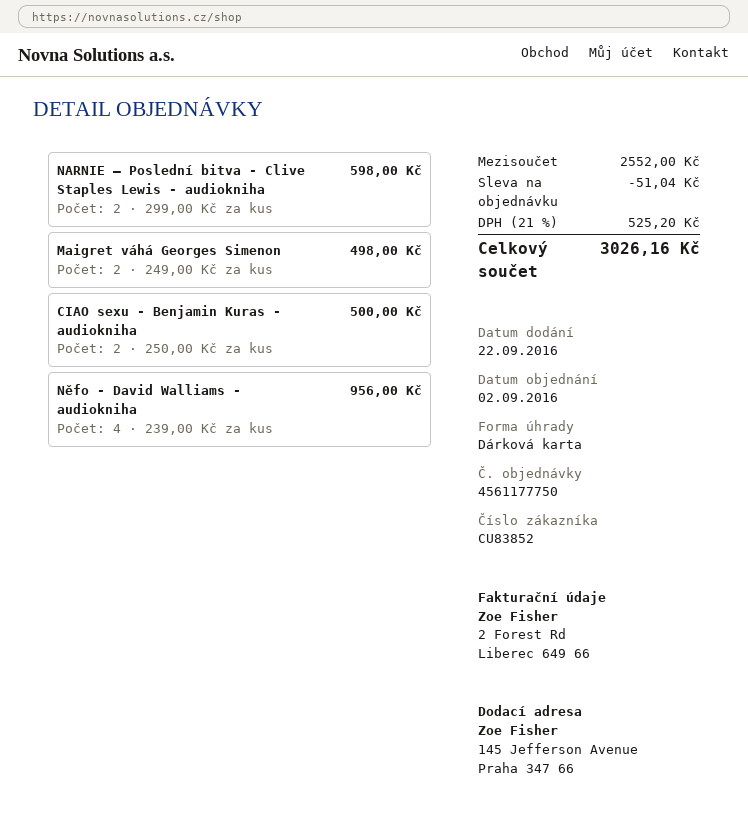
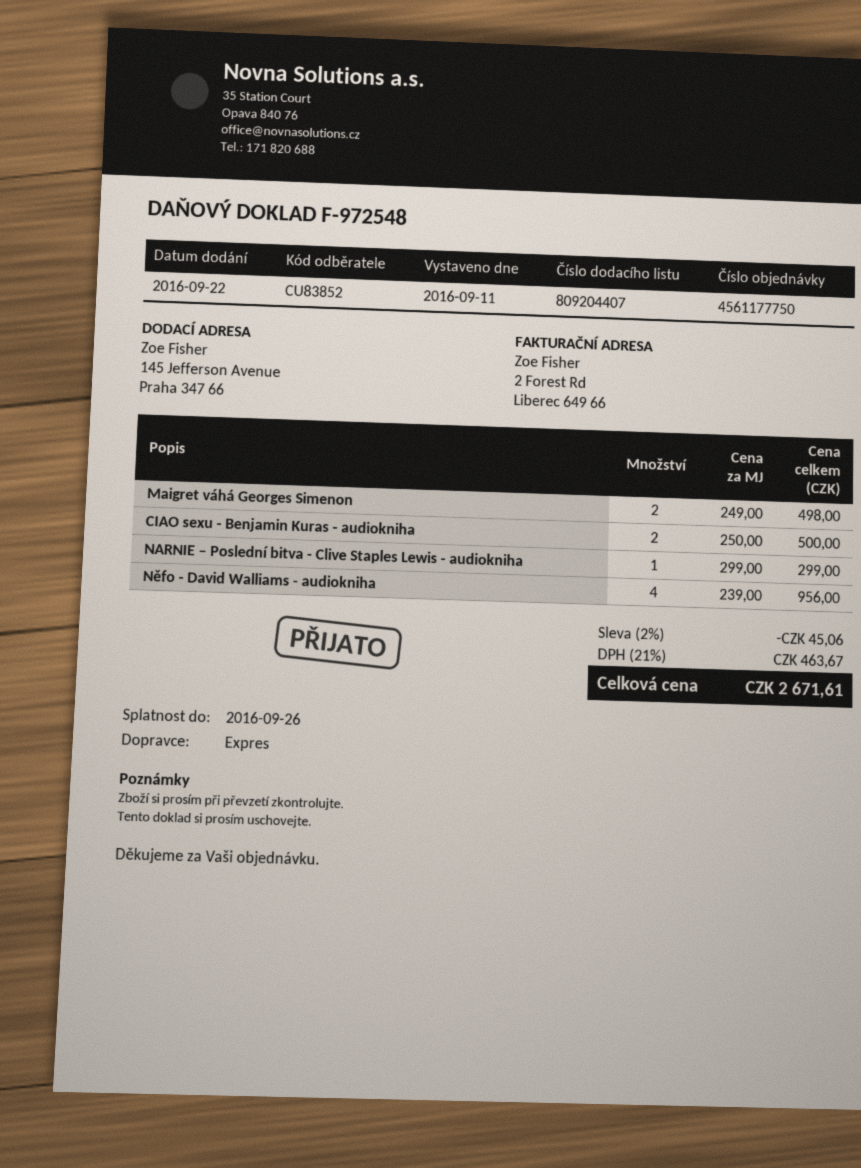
NARNIE – Poslední bitva - Clive Staples Lewis - audiokniha: 2 x 299.00 = 598.00 -> 1 x 299.00 = 299.00
discount: 51.04 -> 45.06
tax: 21% = 525.20 -> 21% = 463.67
total: 3026.16 -> 2671.61

